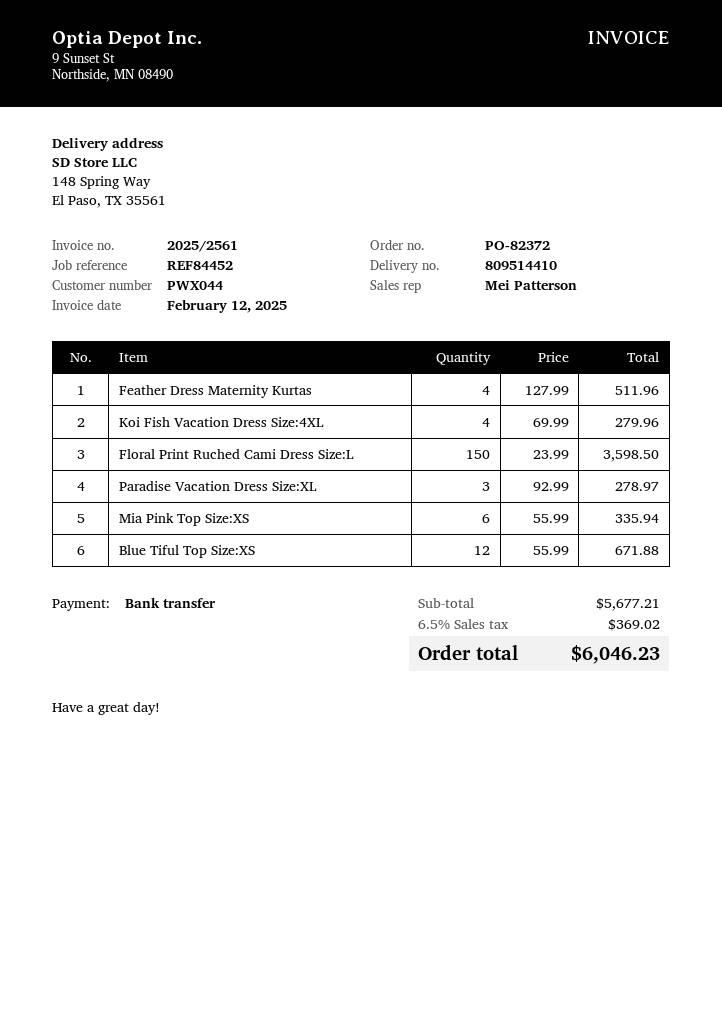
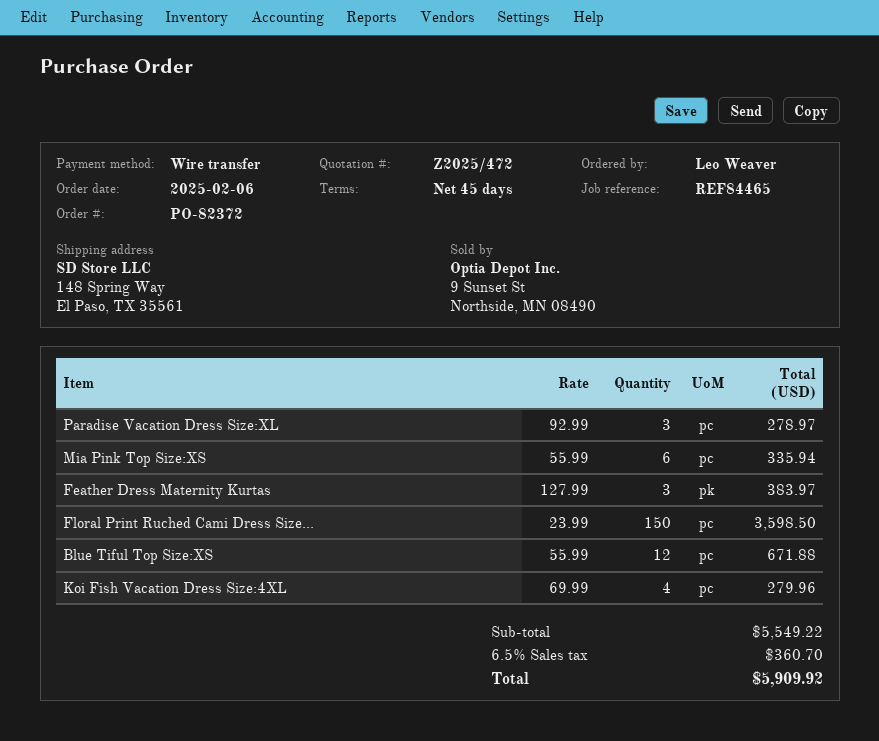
reference: REF84452 -> REF84465
Feather Dress Maternity Kurtas: 4 x 127.99 = 511.96 -> 3 x 127.99 = 383.97
subtotal: 5677.21 -> 5549.22
tax: 6.5% = 369.02 -> 6.5% = 360.70
total: 6046.23 -> 5909.92

